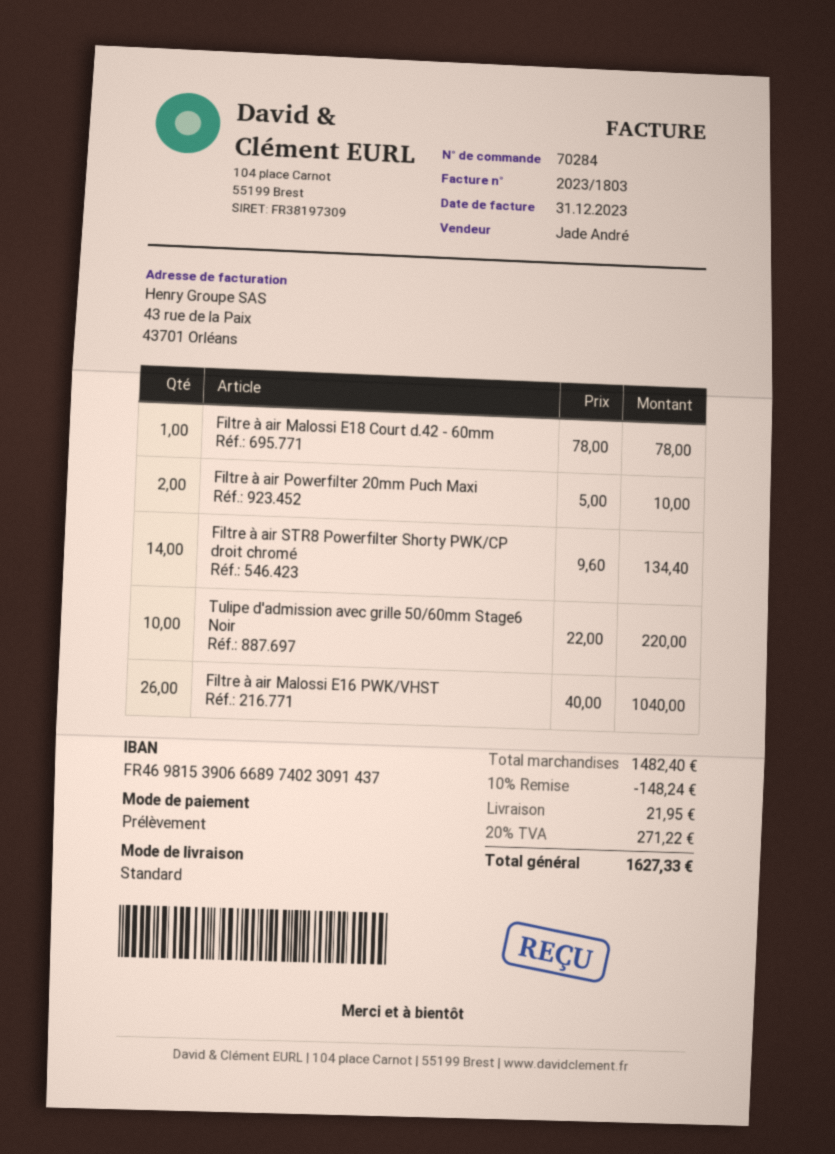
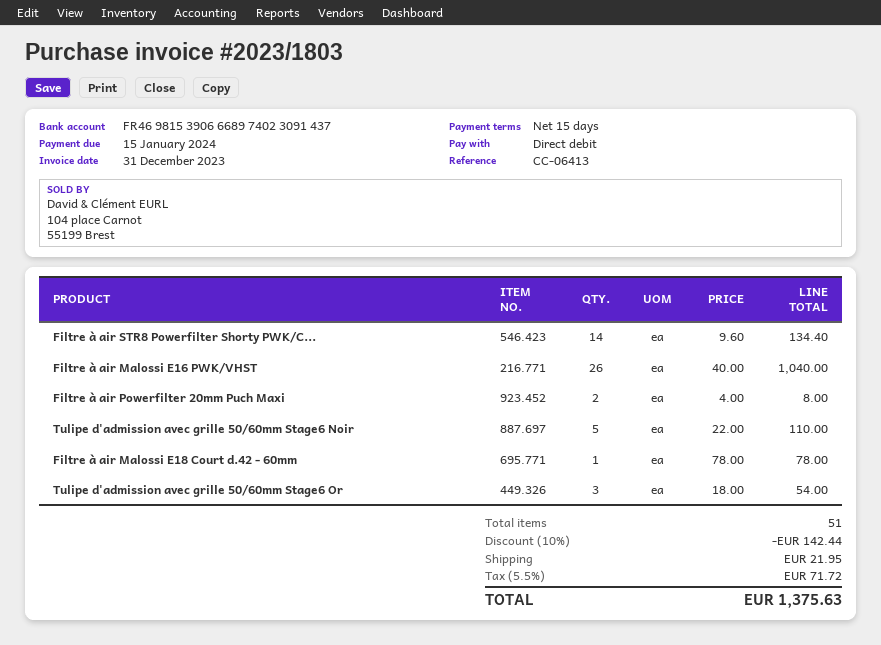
Filtre à air Powerfilter 20mm Puch Maxi: 2 x 5.00 = 10.00 -> 2 x 4.00 = 8.00
Tulipe d'admission avec grille 50/60mm Stage6 Noir: 10 x 22.00 = 220.00 -> 5 x 22.00 = 110.00
Tulipe d'admission avec grille 50/60mm Stage6 Or: none -> 3 x 18.00 = 54.00
discount: 10% = 148.24 -> 10% = 142.44
tax: 20% = 271.22 -> 5.5% = 71.72
total: 1627.33 -> 1375.63

